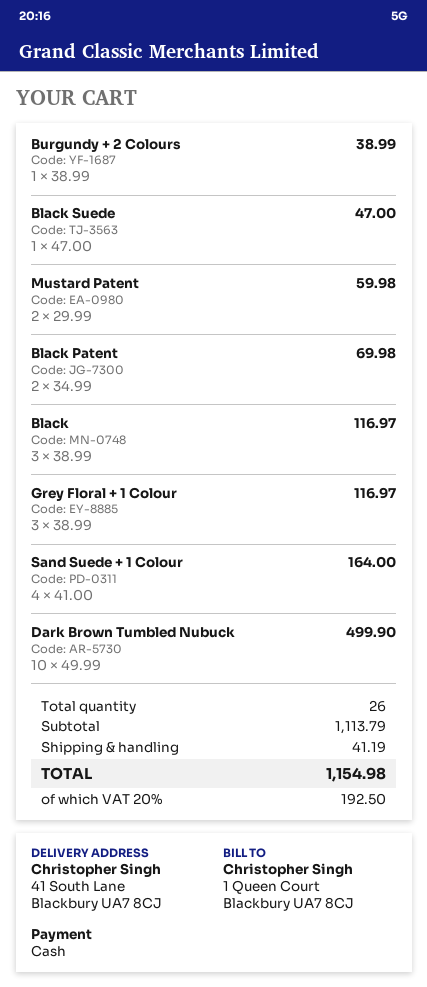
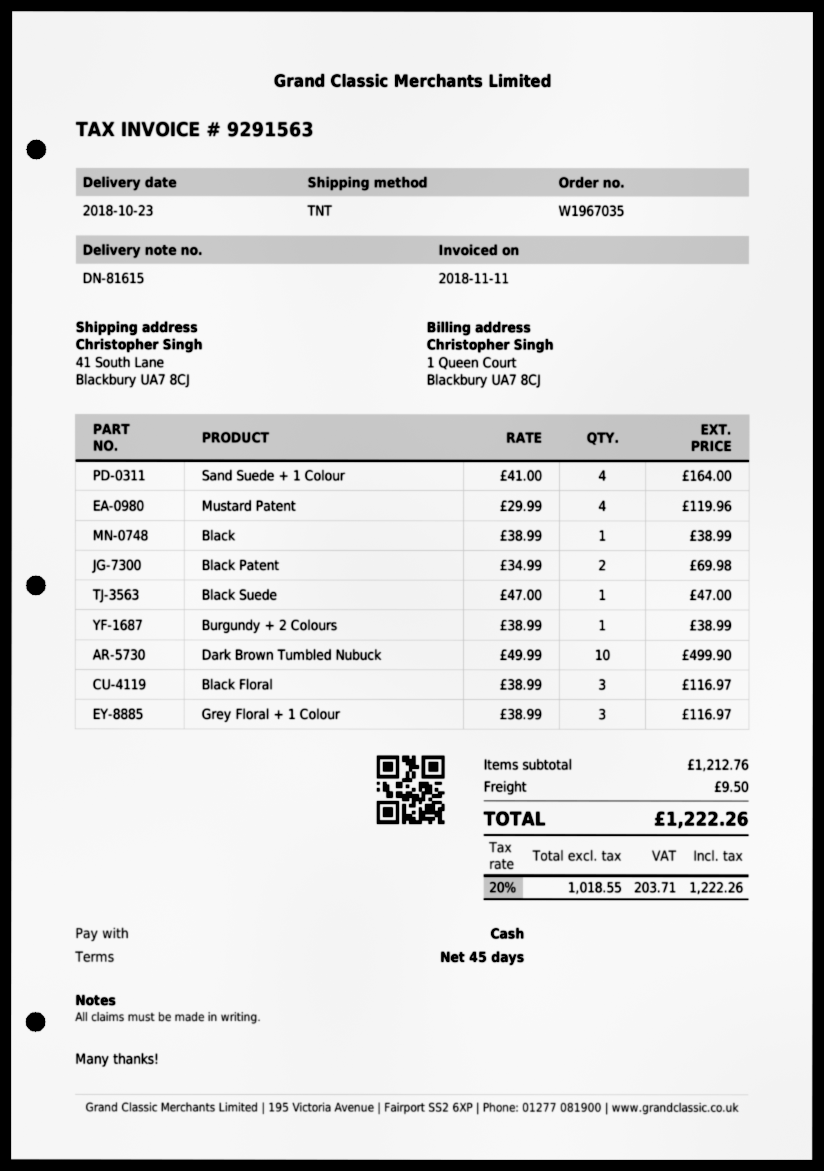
Mustard Patent: 2 x 29.99 = 59.98 -> 4 x 29.99 = 119.96
Black: 3 x 38.99 = 116.97 -> 1 x 38.99 = 38.99
Black Floral: none -> 3 x 38.99 = 116.97
subtotal: 1113.79 -> 1212.76
shipping: 41.19 -> 9.50
tax: 20% = 192.50 -> 20% = 203.71
total: 1154.98 -> 1222.26

